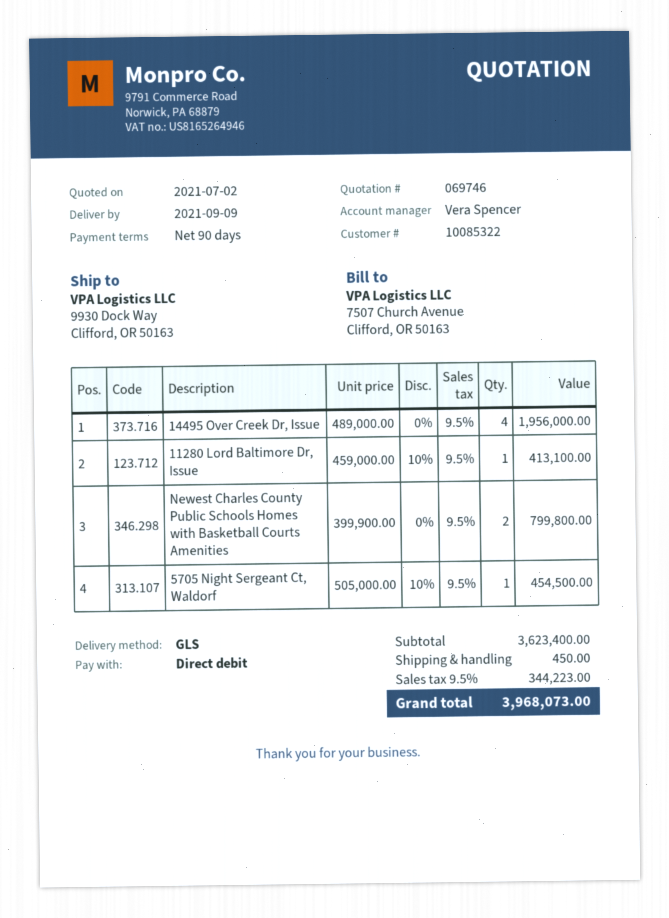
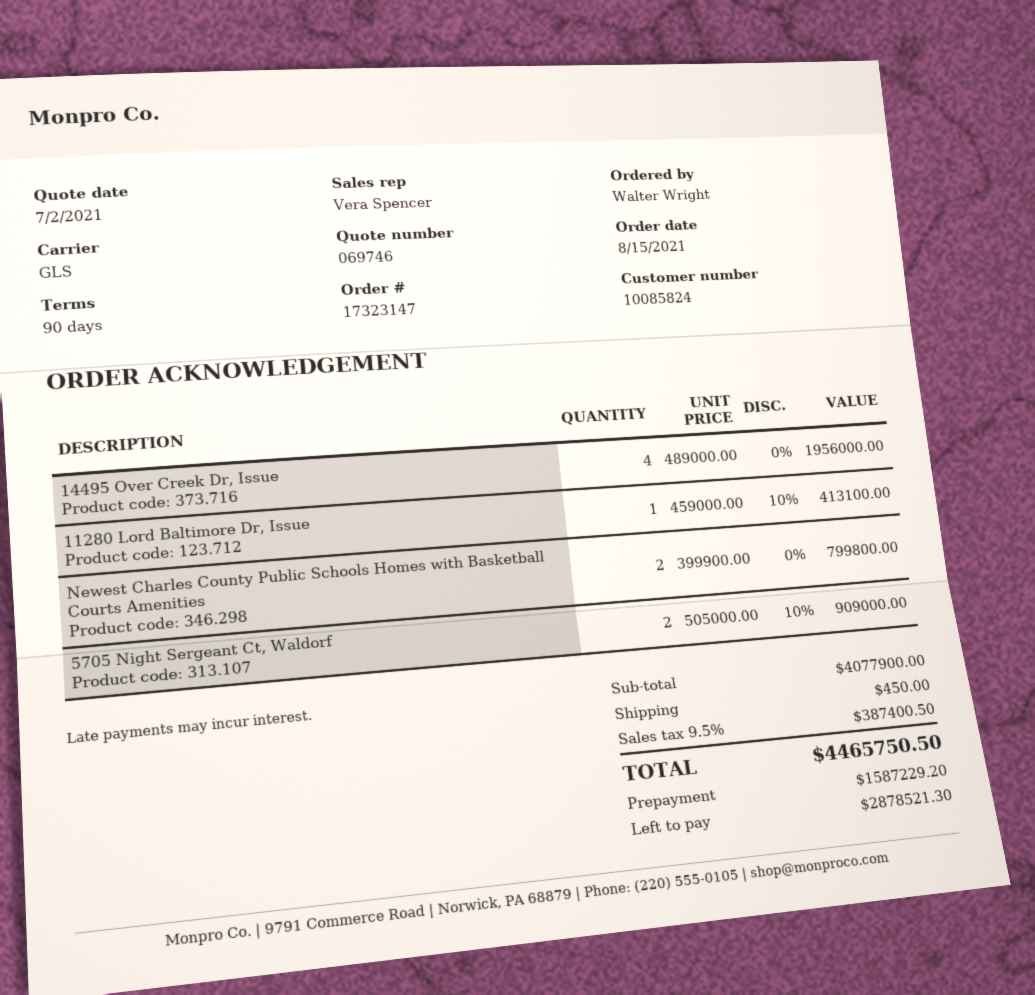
customer number: 10085322 -> 10085824
5705 Night Sergeant Ct, Waldorf: 1 x 505000.00 - 10% = 454500.00 -> 2 x 505000.00 - 10% = 909000.00
subtotal: 3623400.00 -> 4077900.00
tax: 9.5% = 344223.00 -> 9.5% = 387400.50
total: 3968073.00 -> 4465750.50

